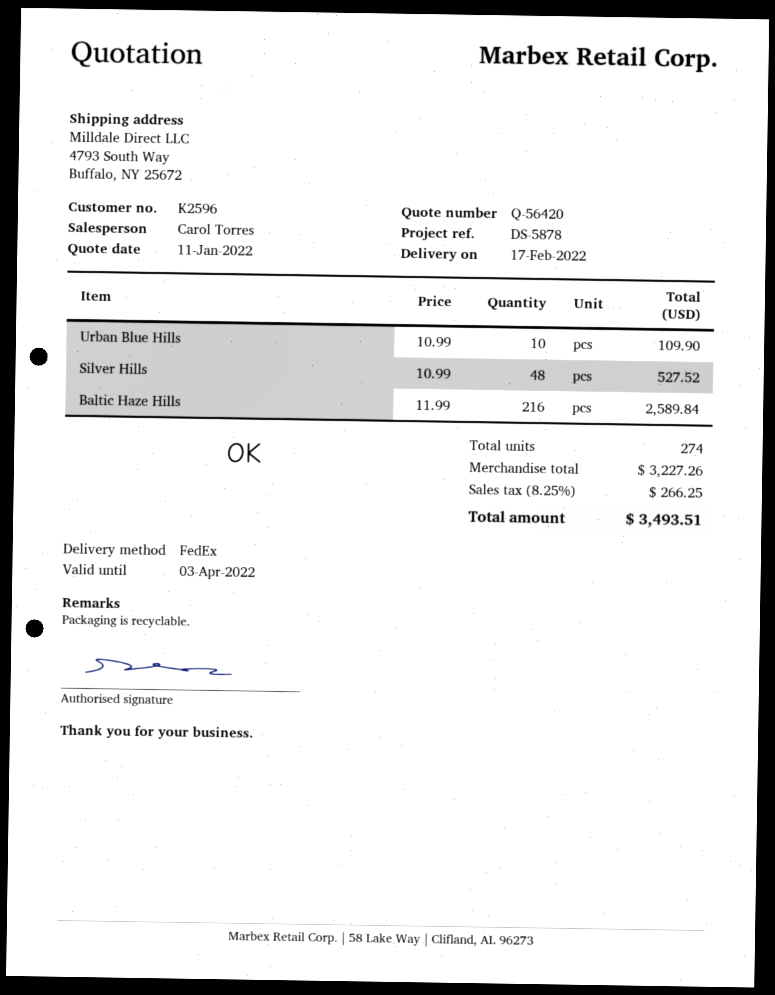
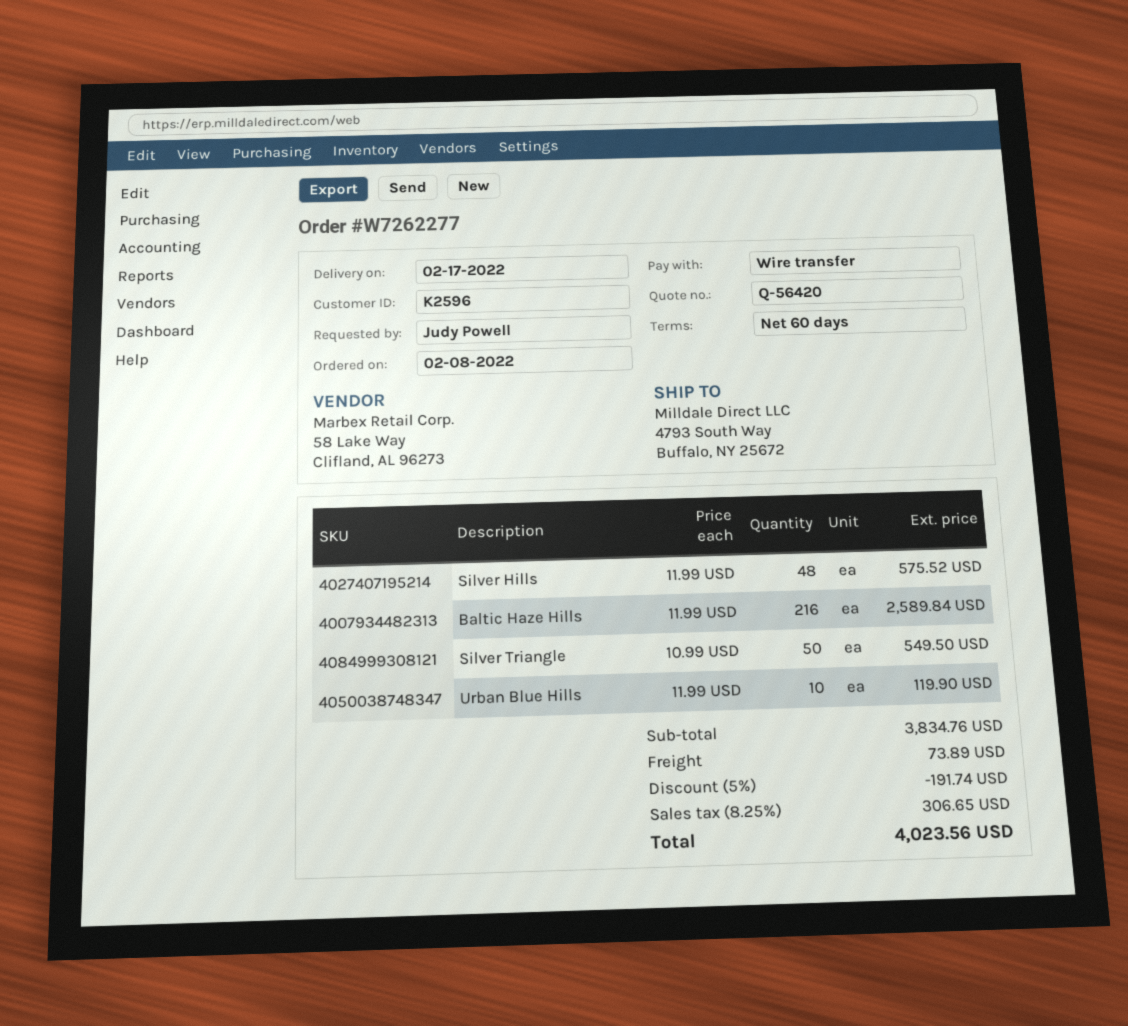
Urban Blue Hills: 10 x 10.99 = 109.90 -> 10 x 11.99 = 119.90
Silver Hills: 48 x 10.99 = 527.52 -> 48 x 11.99 = 575.52
Silver Triangle: none -> 50 x 10.99 = 549.50
subtotal: 3227.26 -> 3834.76
discount: none -> 5% = 191.74
shipping: none -> 73.89
tax: 8.25% = 266.25 -> 8.25% = 306.65
total: 3493.51 -> 4023.56

